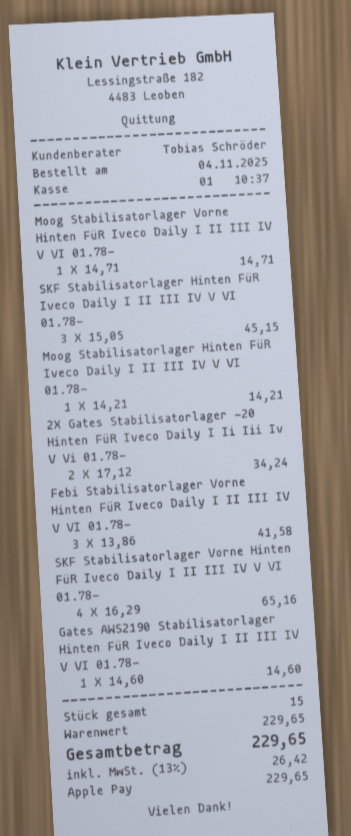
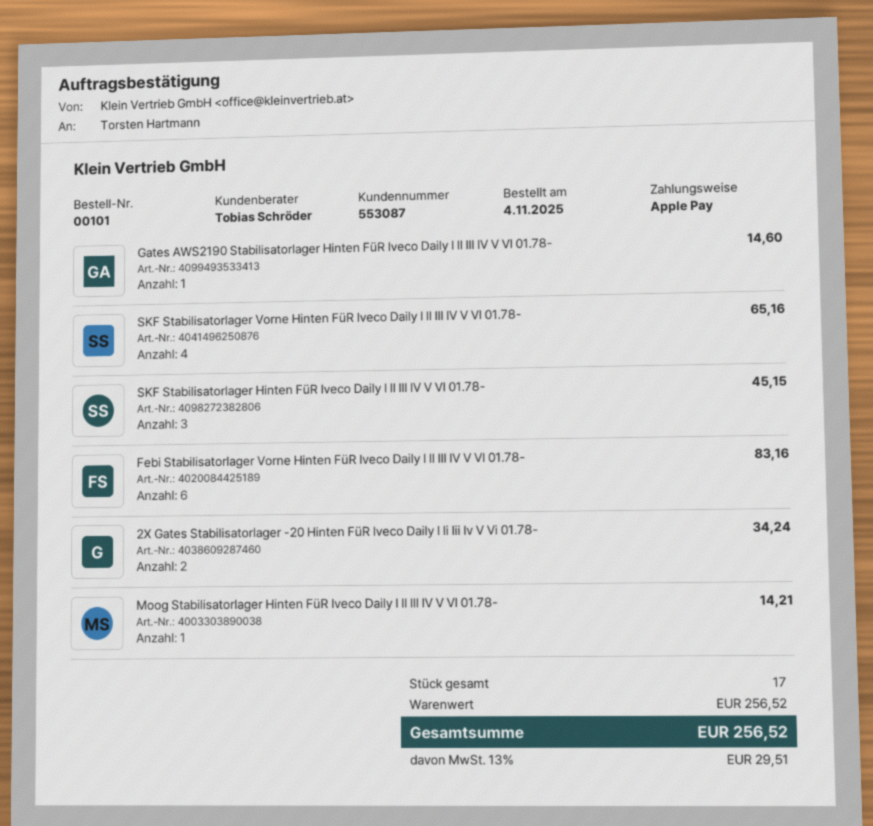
Moog Stabilisatorlager Vorne Hinten FüR Iveco Daily I II III IV V VI 01.78-: 1 for 14.71 -> none
Febi Stabilisatorlager Vorne Hinten FüR Iveco Daily I II III IV V VI 01.78-: 3 for 41.58 -> 6 for 83.16
total quantity: 15 -> 17
subtotal: 229.65 -> 256.52
tax: 13% = 26.42 -> 13% = 29.51
total: 229.65 -> 256.52

